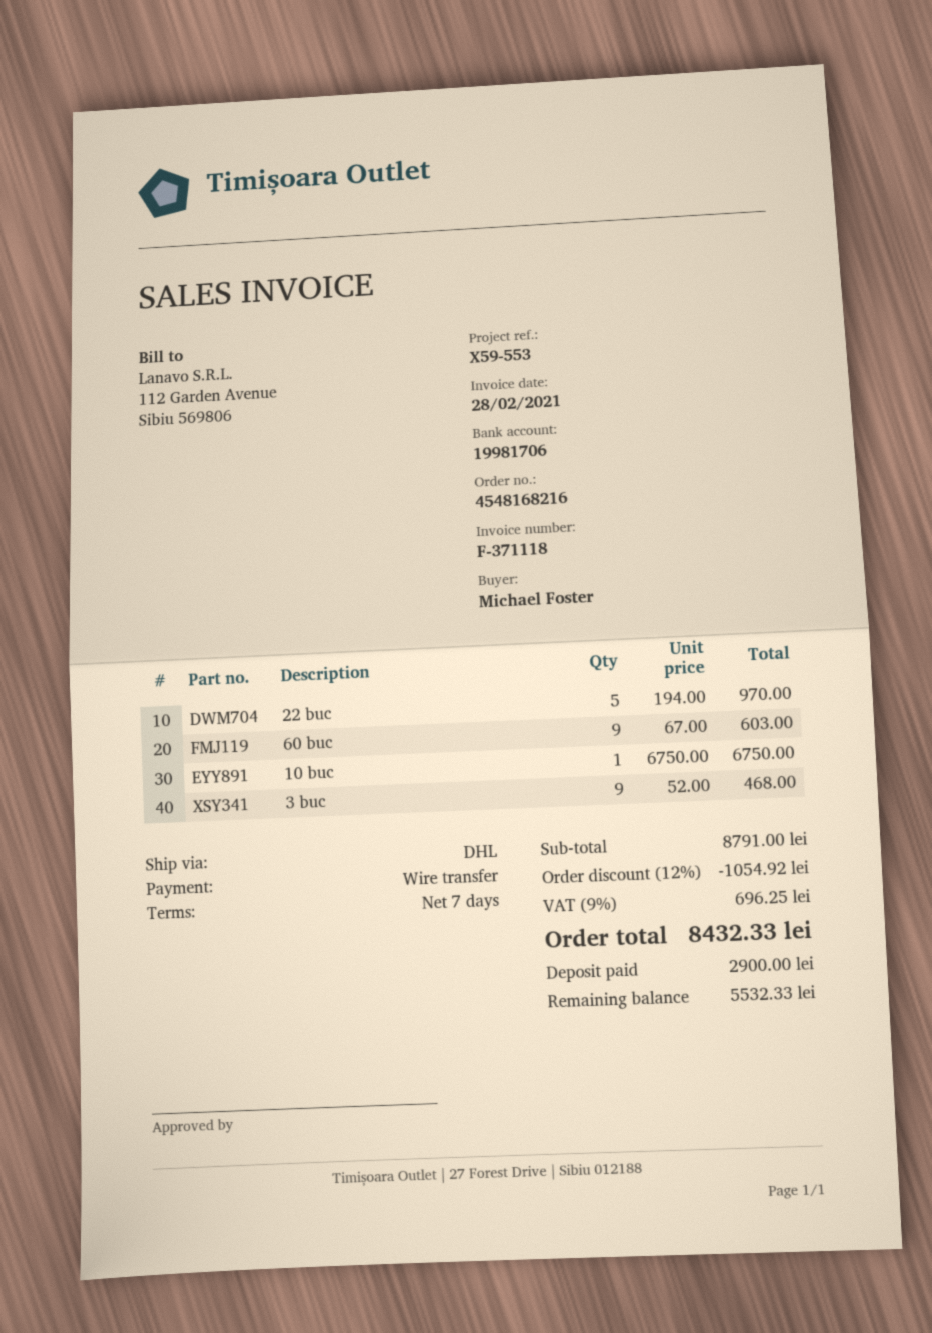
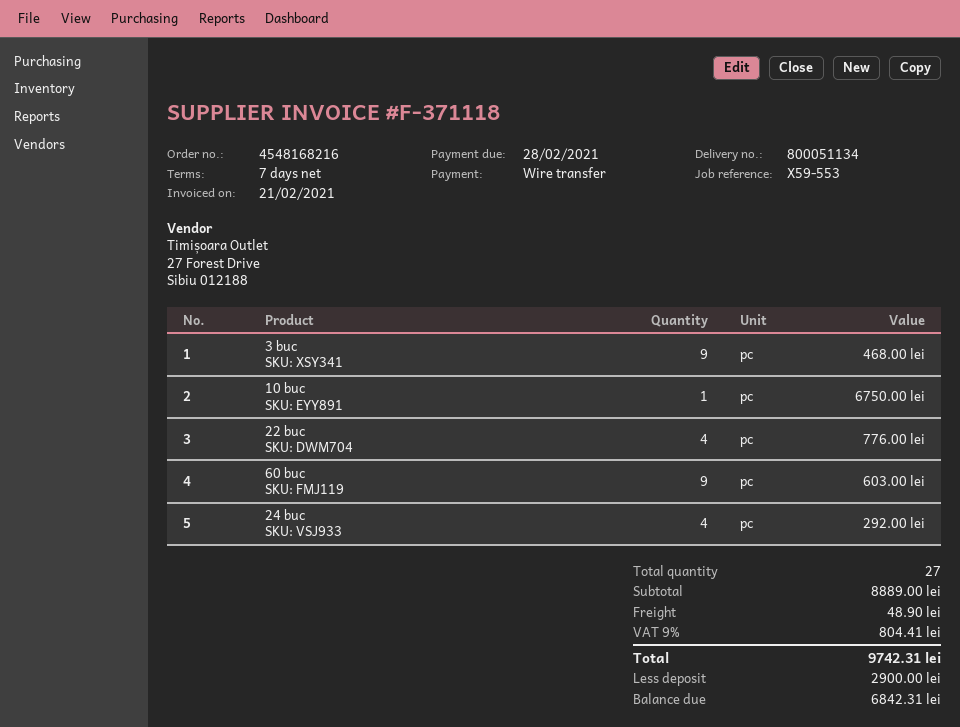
invoice date: 2021-02-28 -> 2021-02-21
22 buc: 5 for 970.00 -> 4 for 776.00
24 buc: none -> 4 for 292.00
subtotal: 8791.00 -> 8889.00
discount: 12% = 1054.92 -> none
shipping: none -> 48.90
tax: 9% = 696.25 -> 9% = 804.41
total: 8432.33 -> 9742.31
balance: 5532.33 -> 6842.31

